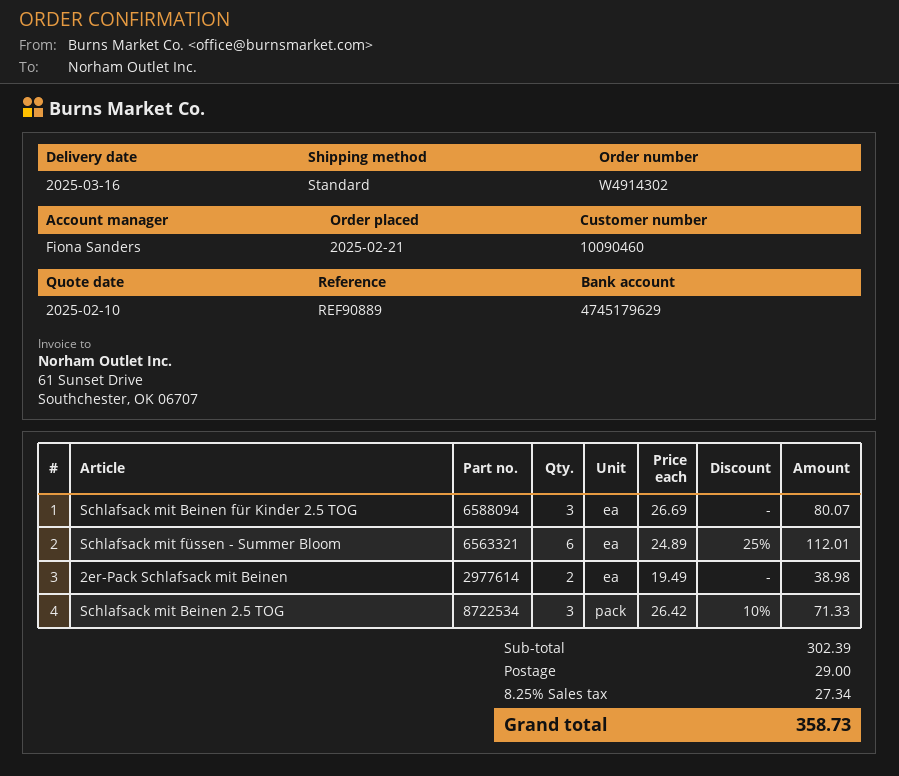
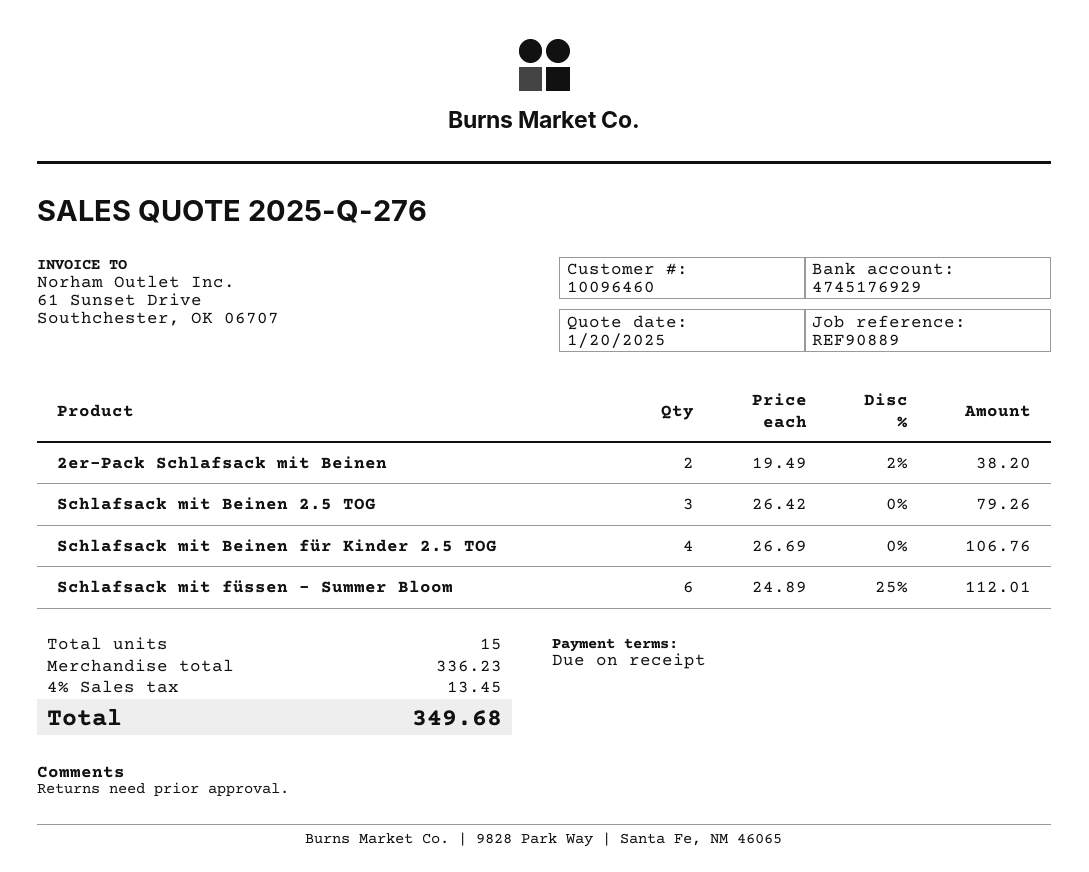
quote date: 2025-02-10 -> 2025-01-20
customer number: 10090460 -> 10096460
bank account: 4745179629 -> 4745176929
Schlafsack mit Beinen für Kinder 2.5 TOG: 3 x 26.69 = 80.07 -> 4 x 26.69 = 106.76
2er-Pack Schlafsack mit Beinen: 2 x 19.49 = 38.98 -> 2 x 19.49 - 2% = 38.20
Schlafsack mit Beinen 2.5 TOG: 3 x 26.42 - 10% = 71.33 -> 3 x 26.42 = 79.26
subtotal: 302.39 -> 336.23
shipping: 29.00 -> none
tax: 8.25% = 27.34 -> 4% = 13.45
total: 358.73 -> 349.68

